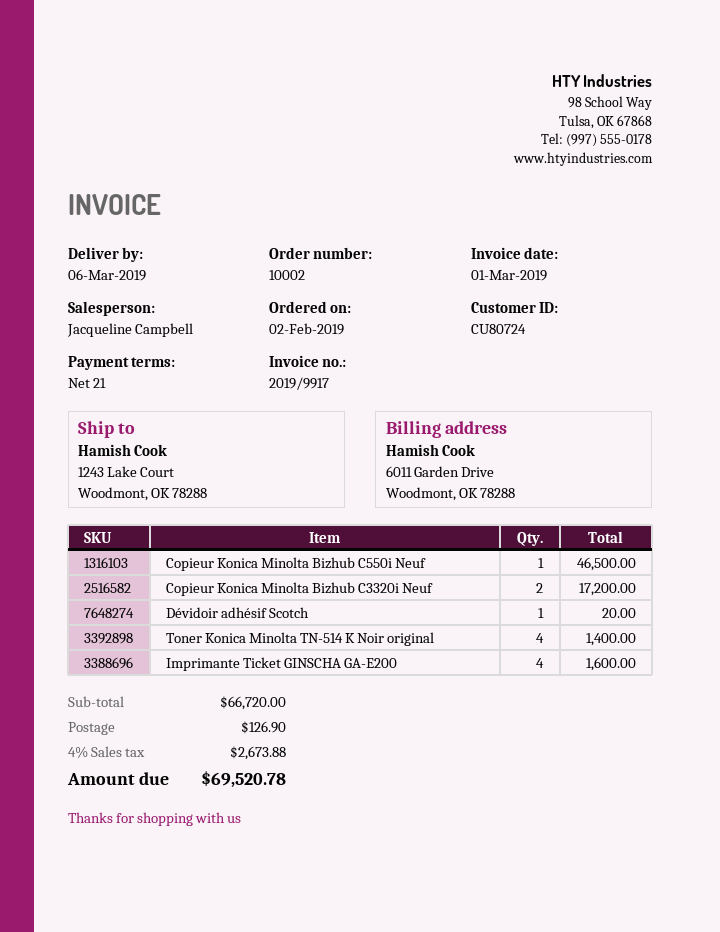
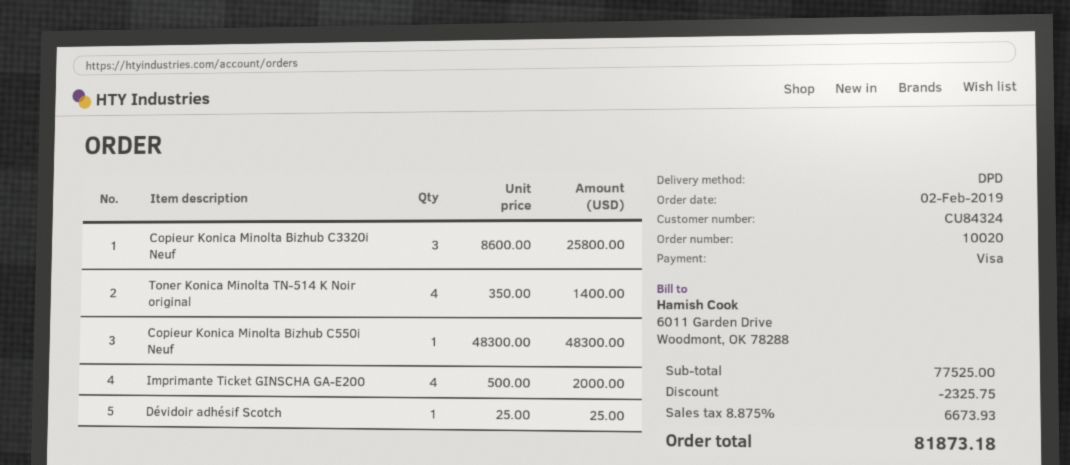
order number: 10002 -> 10020
customer number: CU80724 -> CU84324
Copieur Konica Minolta Bizhub C550i Neuf: 1 for 46500.00 -> 1 for 48300.00
Copieur Konica Minolta Bizhub C3320i Neuf: 2 for 17200.00 -> 3 for 25800.00
Dévidoir adhésif Scotch: 1 for 20.00 -> 1 for 25.00
Imprimante Ticket GINSCHA GA-E200: 4 for 1600.00 -> 4 for 2000.00
subtotal: 66720.00 -> 77525.00
discount: none -> 2325.75
shipping: 126.90 -> none
tax: 4% = 2673.88 -> 8.875% = 6673.93
total: 69520.78 -> 81873.18

